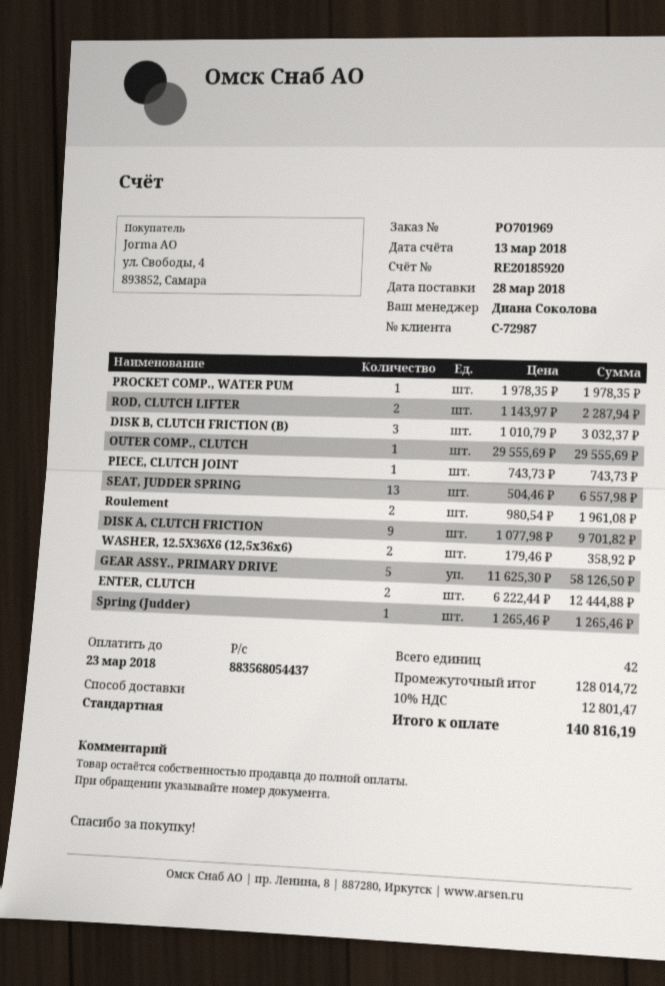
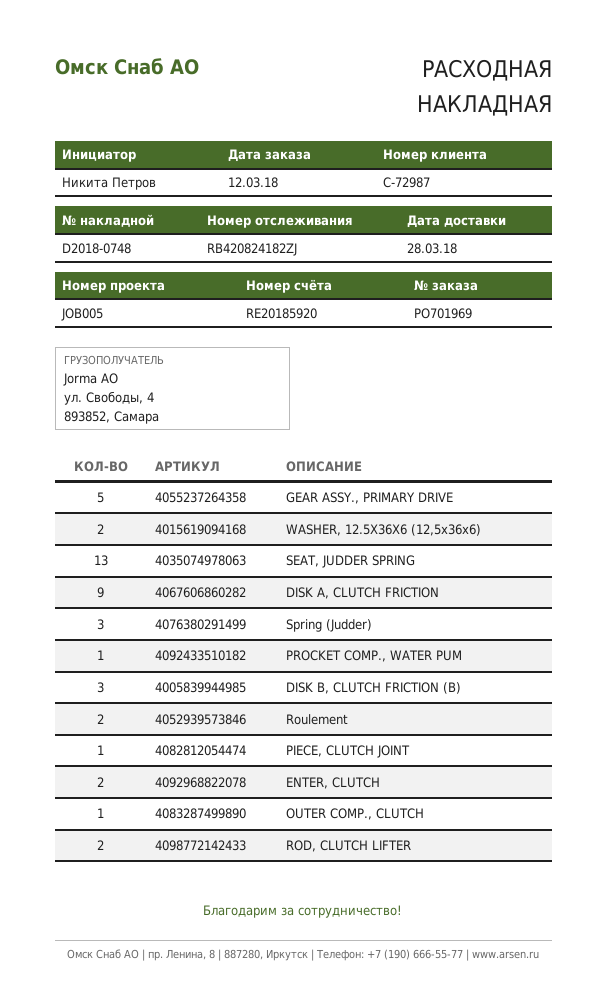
Spring (Judder): 1 -> 3

